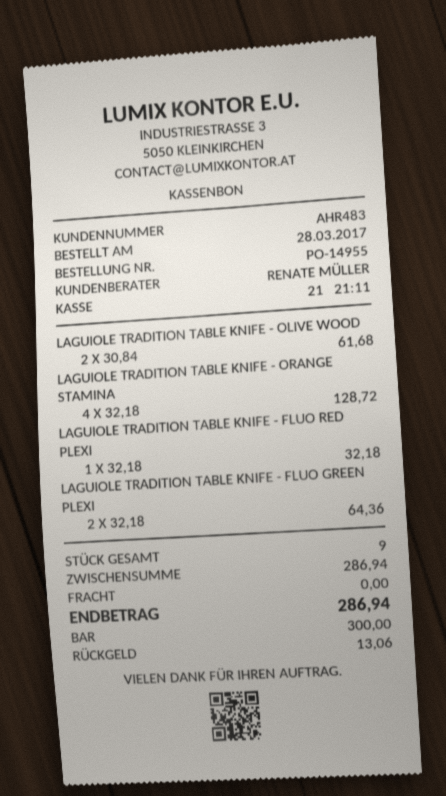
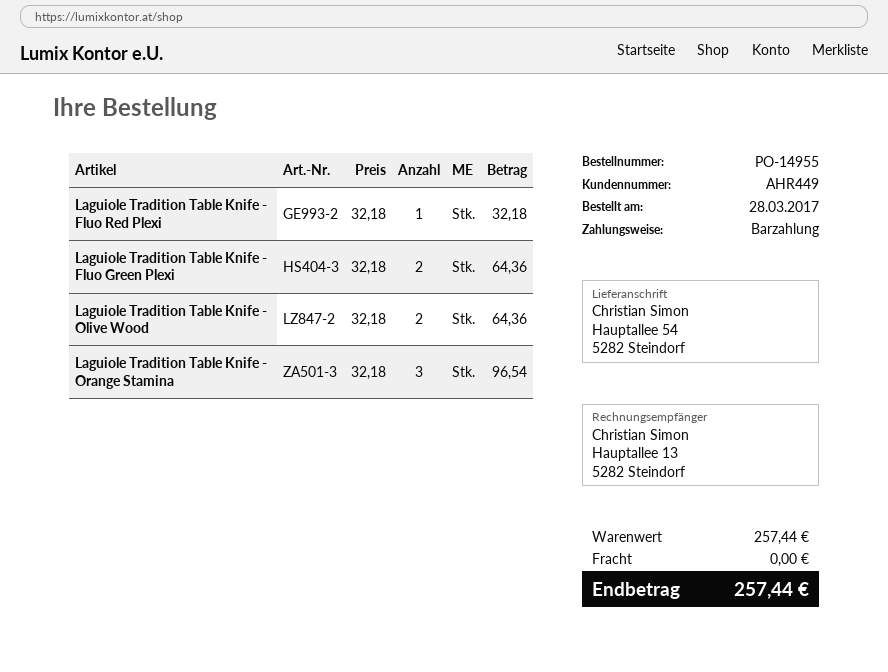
customer number: AHR483 -> AHR449
LAGUIOLE TRADITION TABLE KNIFE - OLIVE WOOD: 2 x 30.84 = 61.68 -> 2 x 32.18 = 64.36
LAGUIOLE TRADITION TABLE KNIFE - ORANGE STAMINA: 4 x 32.18 = 128.72 -> 3 x 32.18 = 96.54
subtotal: 286.94 -> 257.44
total: 286.94 -> 257.44

